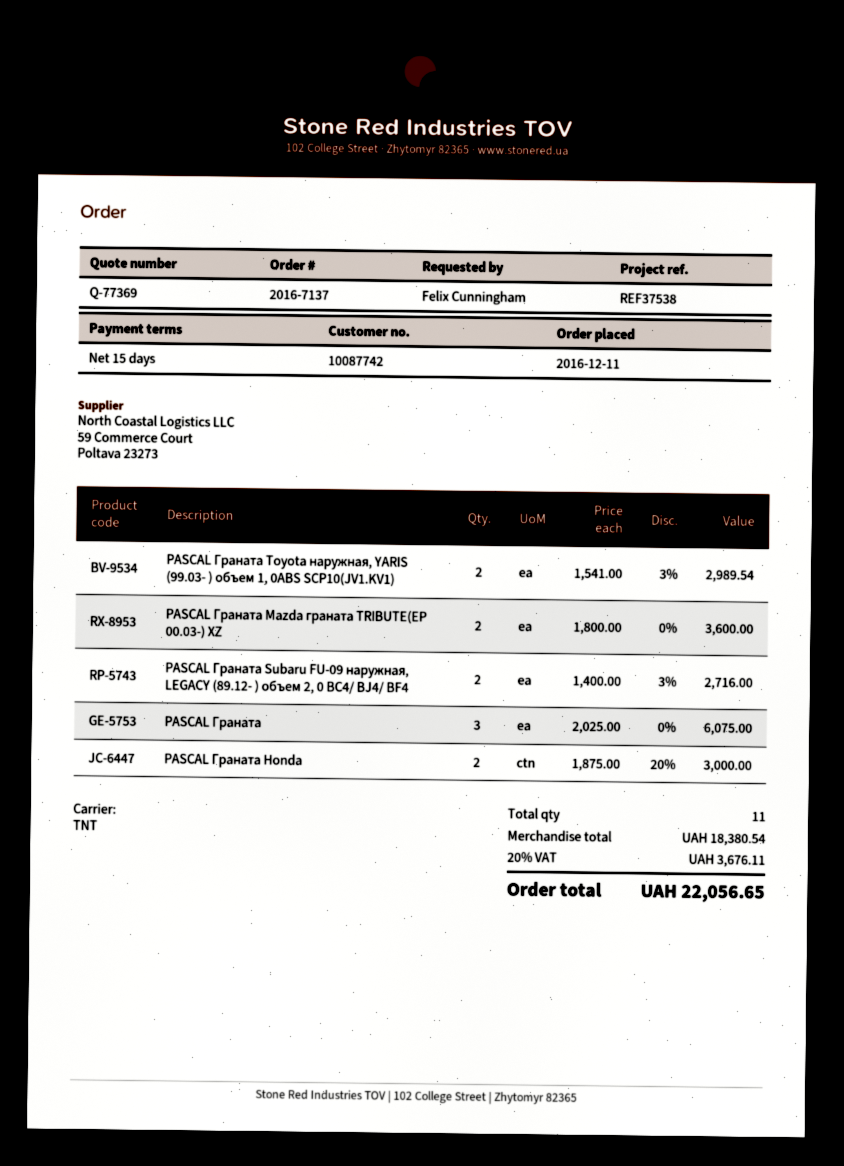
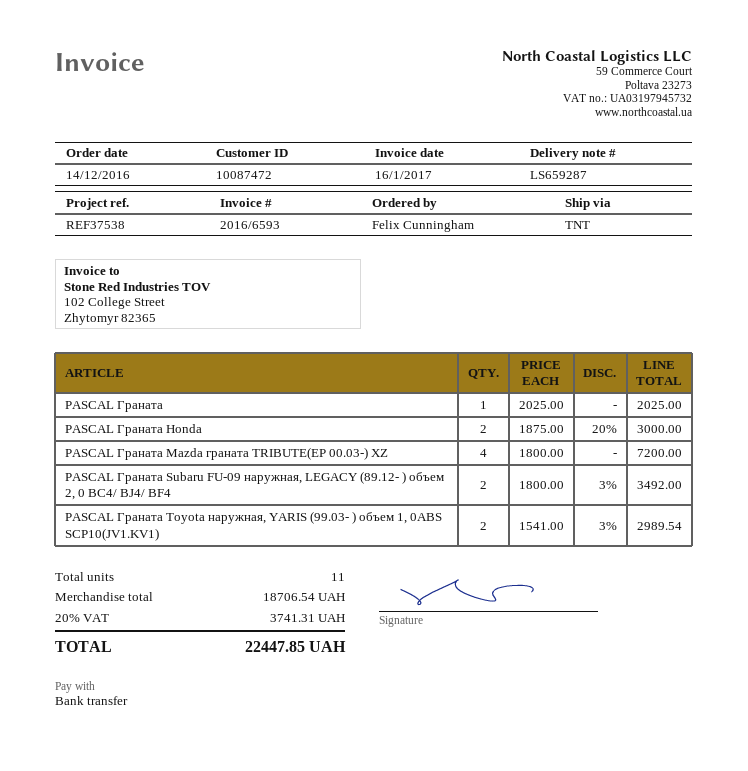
order date: 2016-12-11 -> 2016-12-14
customer number: 10087742 -> 10087472
PASCAL Граната Mazda граната TRIBUTE(EP 00.03-) XZ: 2 x 1800.00 = 3600.00 -> 4 x 1800.00 = 7200.00
PASCAL Граната Subaru FU-09 наружная, LEGACY (89.12- ) объем 2, 0 BC4/ BJ4/ BF4: 2 x 1400.00 - 3% = 2716.00 -> 2 x 1800.00 - 3% = 3492.00
PASCAL Граната: 3 x 2025.00 = 6075.00 -> 1 x 2025.00 = 2025.00
subtotal: 18380.54 -> 18706.54
tax: 20% = 3676.11 -> 20% = 3741.31
total: 22056.65 -> 22447.85

